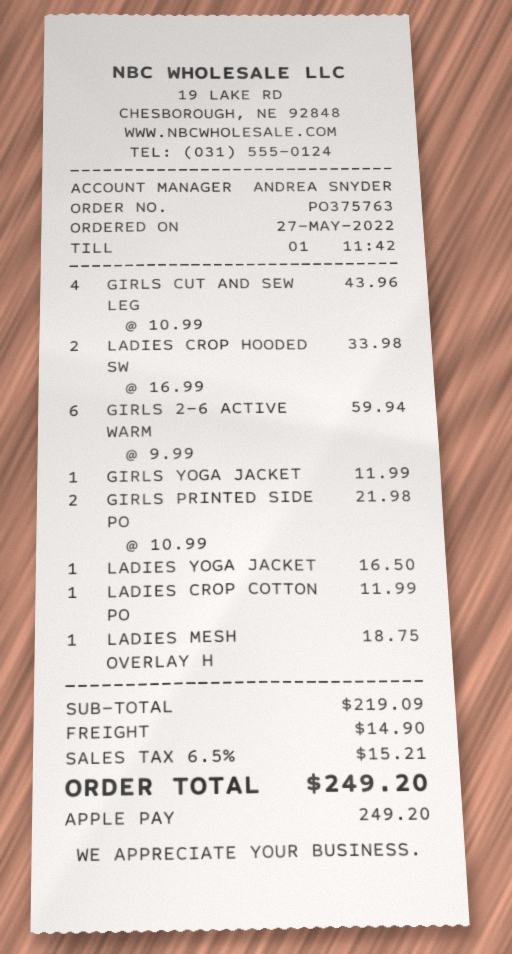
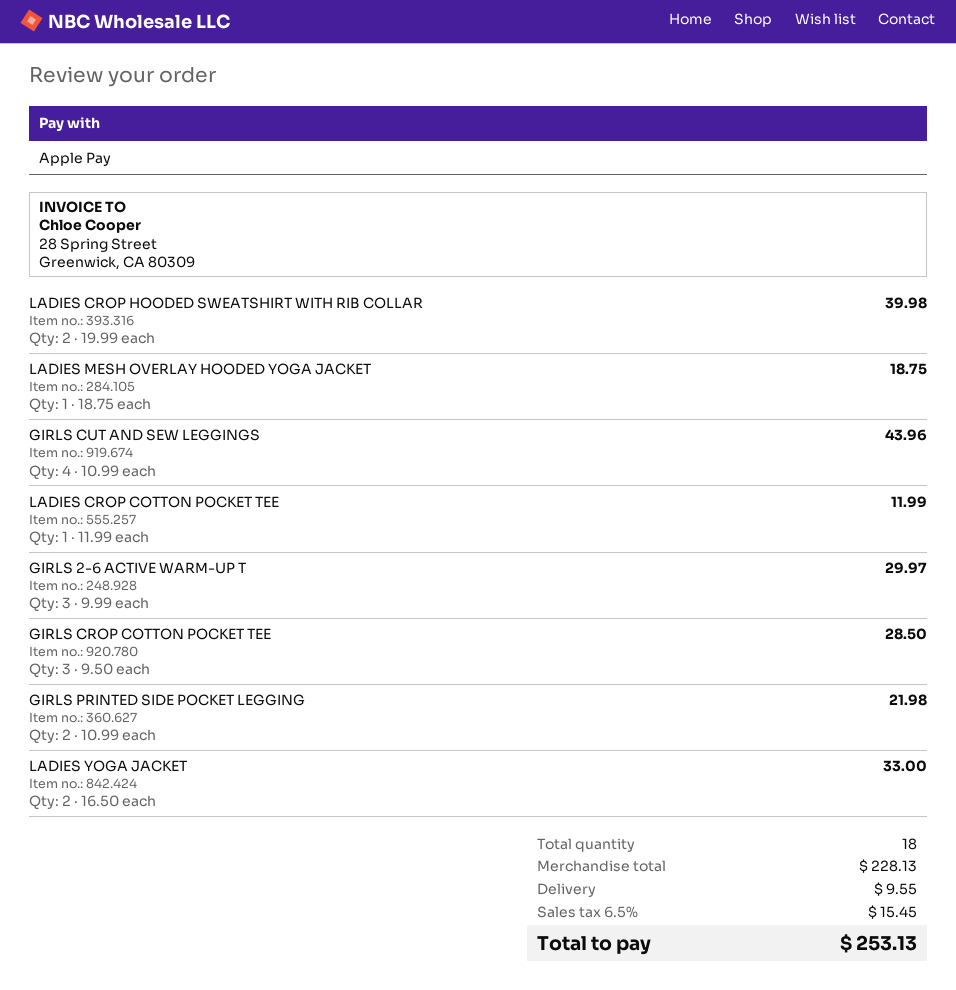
LADIES CROP HOODED SW: 2 x 16.99 = 33.98 -> 2 x 19.99 = 39.98
GIRLS 2-6 ACTIVE WARM: 6 x 9.99 = 59.94 -> 3 x 9.99 = 29.97
GIRLS YOGA JACKET: 1 x 11.99 = 11.99 -> none
LADIES YOGA JACKET: 1 x 16.50 = 16.50 -> 2 x 16.50 = 33.00
GIRLS CROP COTTON POCKET TEE: none -> 3 x 9.50 = 28.50
subtotal: 219.09 -> 228.13
shipping: 14.90 -> 9.55
tax: 6.5% = 15.21 -> 6.5% = 15.45
total: 249.20 -> 253.13

